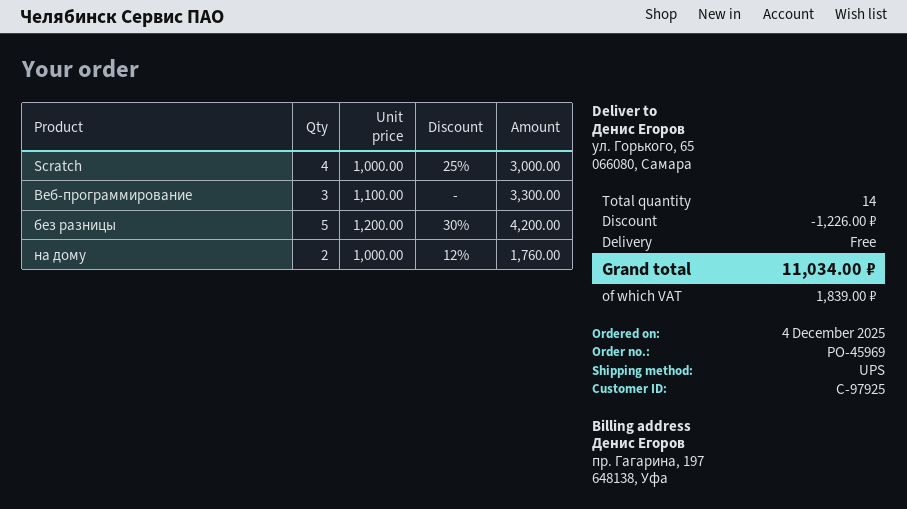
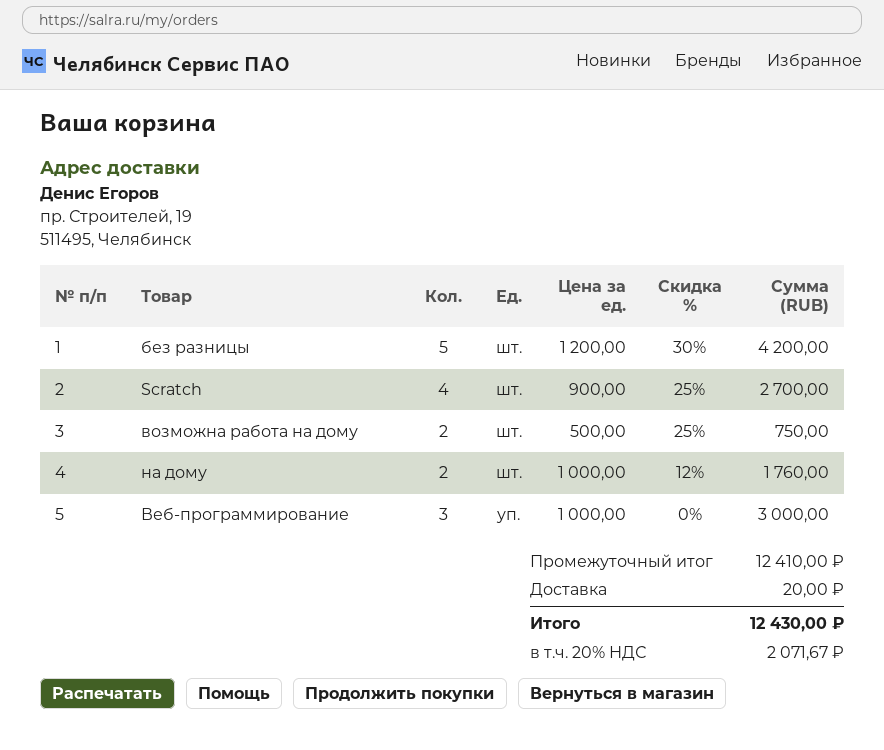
ship to: ул. Горького, 65, 066080, Самара -> пр. Строителей, 19, 511495, Челябинск
Scratch: 4 x 1000.00 - 25% = 3000.00 -> 4 x 900.00 - 25% = 2700.00
Веб-программирование: 3 x 1100.00 = 3300.00 -> 3 x 1000.00 = 3000.00
возможна работа на дому: none -> 2 x 500.00 - 25% = 750.00
discount: 1226.00 -> none
shipping: 0.00 -> 20.00
tax: 1839.00 -> 2071.67
total: 11034.00 -> 12430.00

